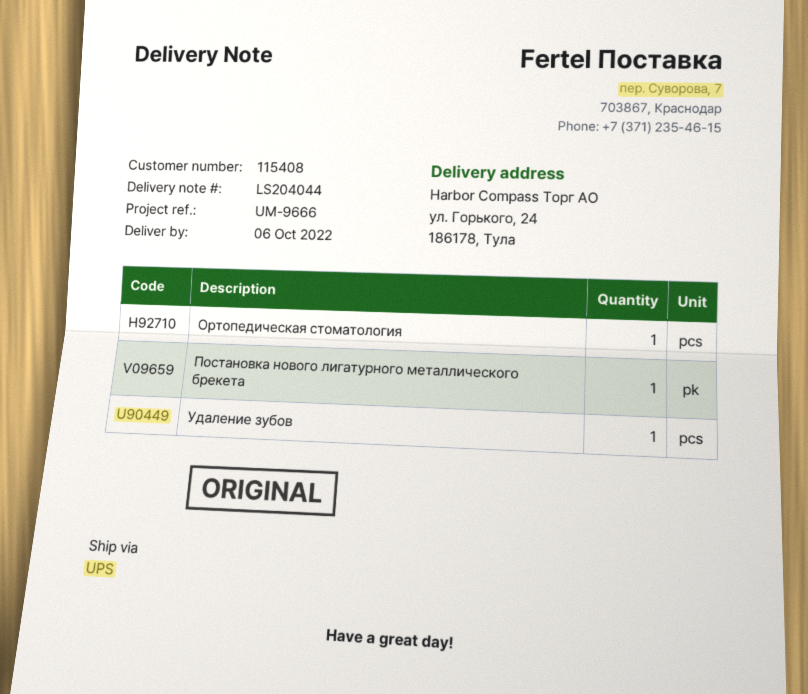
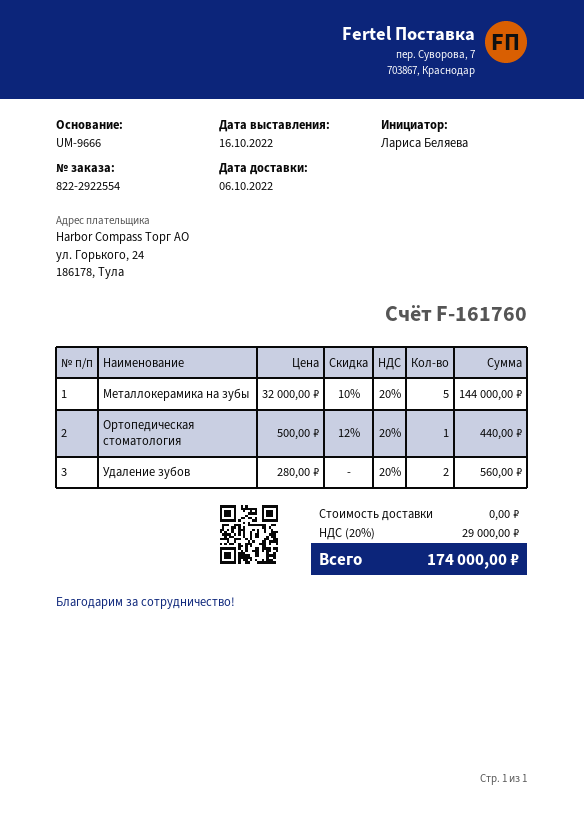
Постановка нового лигатурного металлического брекета: 1 -> none
Удаление зубов: 1 -> 2
Металлокерамика на зубы: none -> 5

